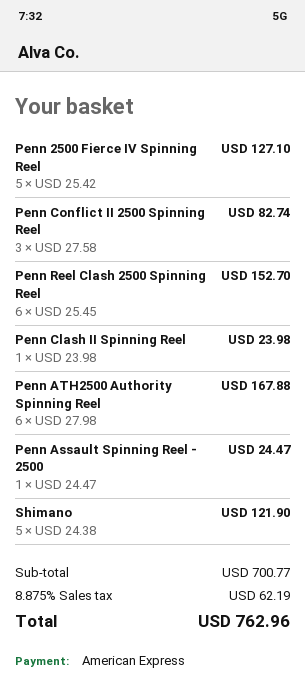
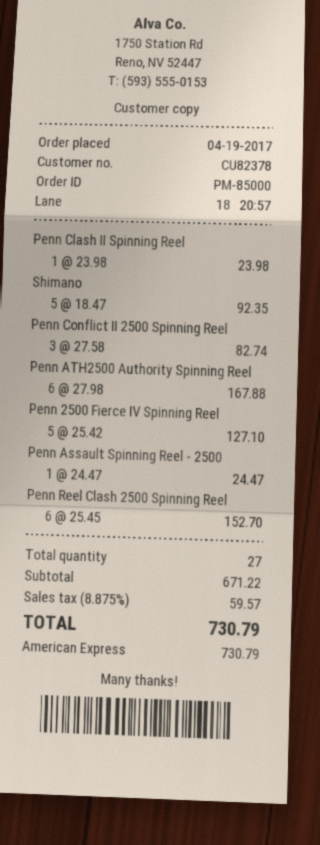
Shimano: 5 x 24.38 = 121.90 -> 5 x 18.47 = 92.35
subtotal: 700.77 -> 671.22
tax: 8.875% = 62.19 -> 8.875% = 59.57
total: 762.96 -> 730.79

